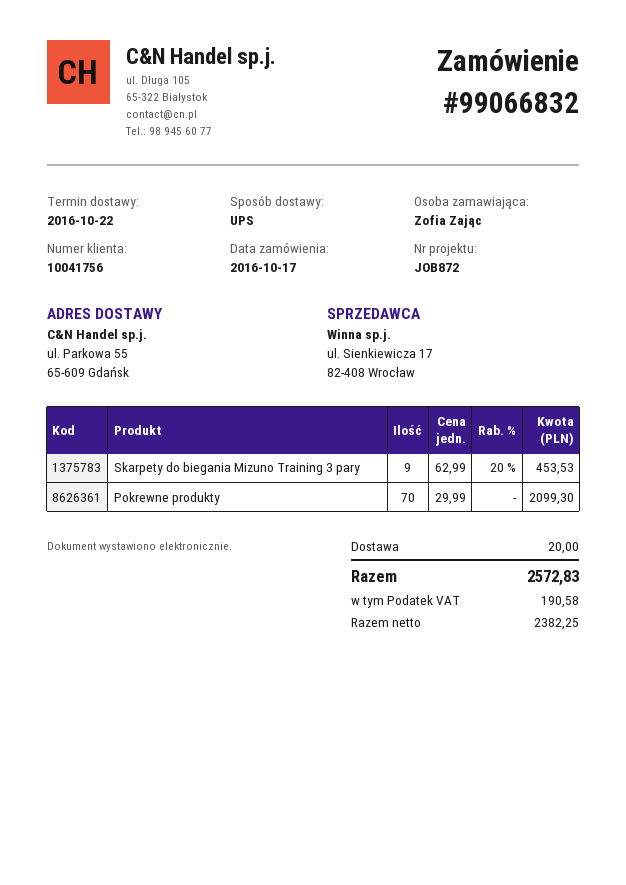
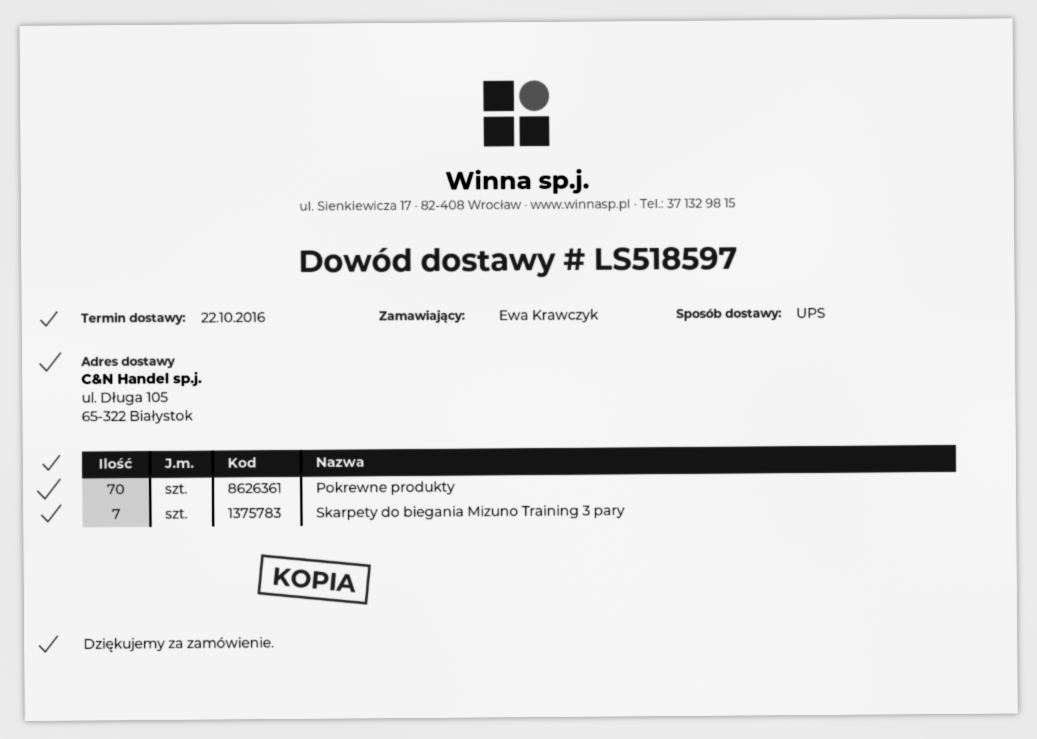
ordered by: Zofia Zając -> Ewa Krawczyk
ship to: ul. Parkowa 55, 65-609 Gdańsk -> ul. Długa 105, 65-322 Białystok
Skarpety do biegania Mizuno Training 3 pary: 9 -> 7

